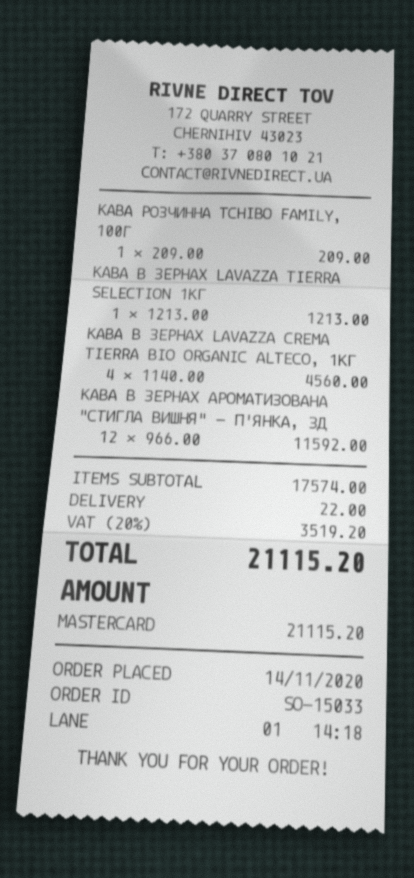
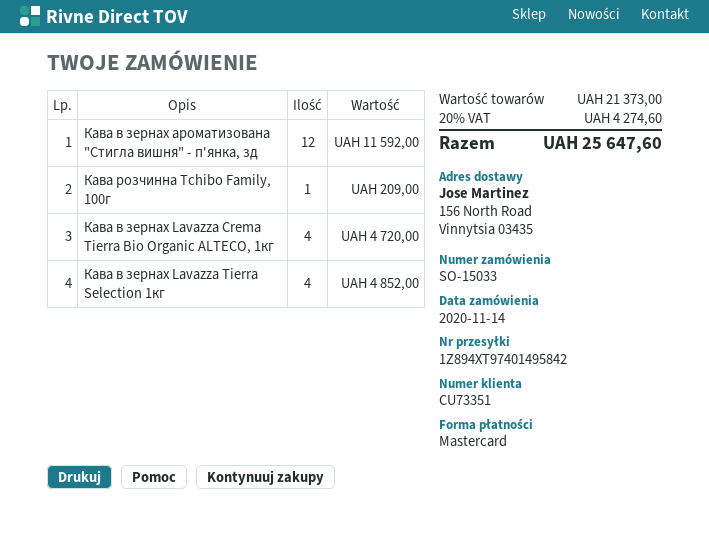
КАВА В ЗЕРНАХ LAVAZZA TIERRA SELECTION 1КГ: 1 for 1213.00 -> 4 for 4852.00
КАВА В ЗЕРНАХ LAVAZZA CREMA TIERRA BIO ORGANIC ALTECO, 1КГ: 4 for 4560.00 -> 4 for 4720.00
subtotal: 17574.00 -> 21373.00
shipping: 22.00 -> none
tax: 20% = 3519.20 -> 20% = 4274.60
total: 21115.20 -> 25647.60

